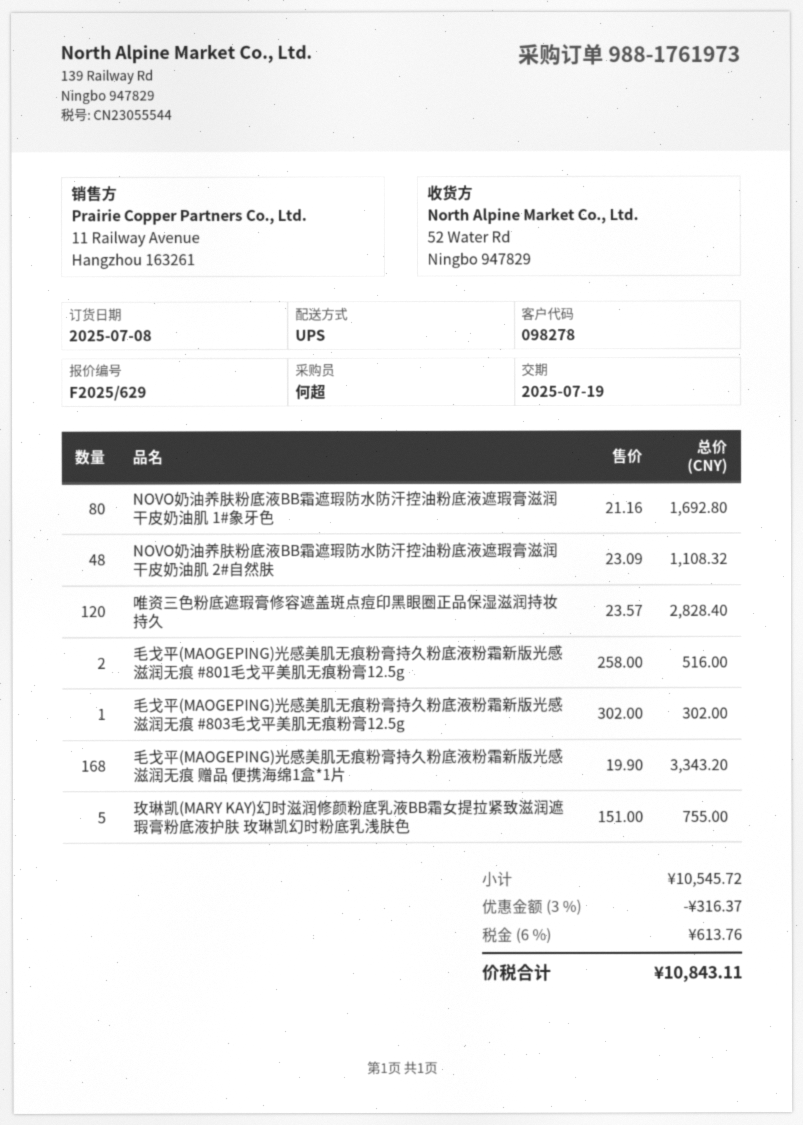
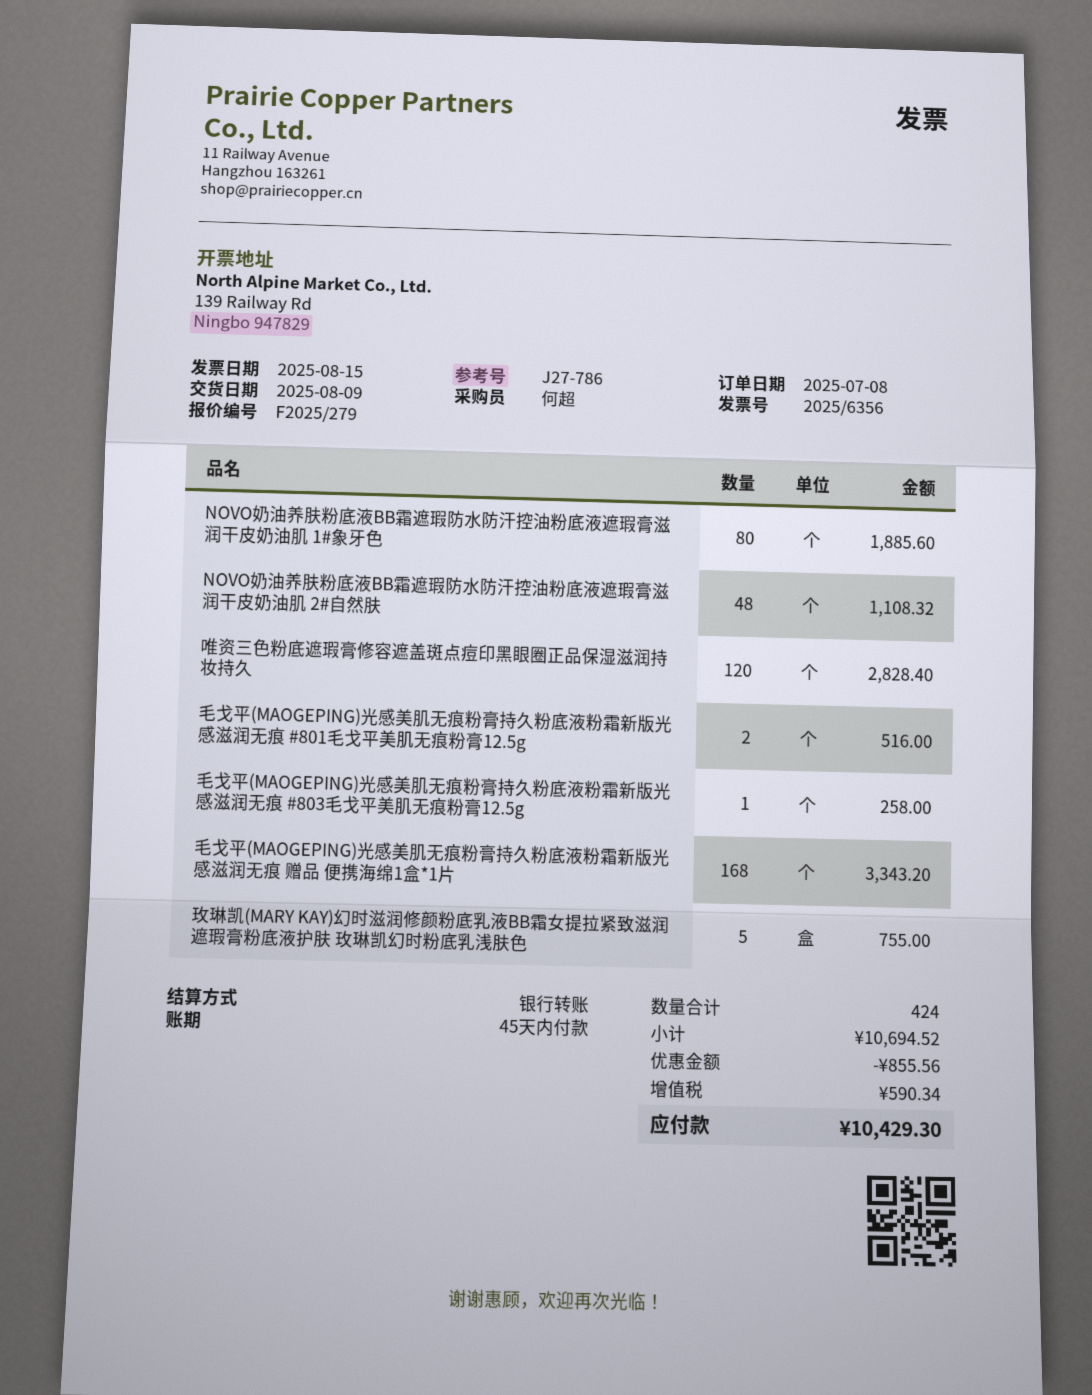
quote number: F2025/629 -> F2025/279
delivery date: 2025-07-19 -> 2025-08-09
NOVO奶油养肤粉底液BB霜遮瑕防水防汗控油粉底液遮瑕膏滋润干皮奶油肌 1#象牙色: 80 for 1692.80 -> 80 for 1885.60
毛戈平(MAOGEPING)光感美肌无痕粉膏持久粉底液粉霜新版光感滋润无痕 #803毛戈平美肌无痕粉膏12.5g: 1 for 302.00 -> 1 for 258.00
subtotal: 10545.72 -> 10694.52
discount: 316.37 -> 855.56
tax: 613.76 -> 590.34
total: 10843.11 -> 10429.30

